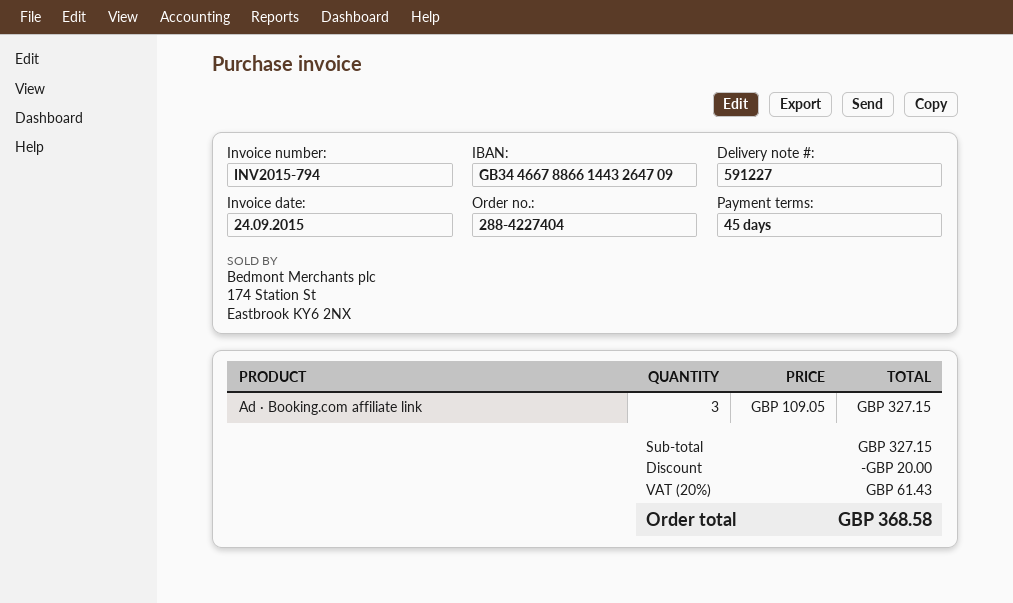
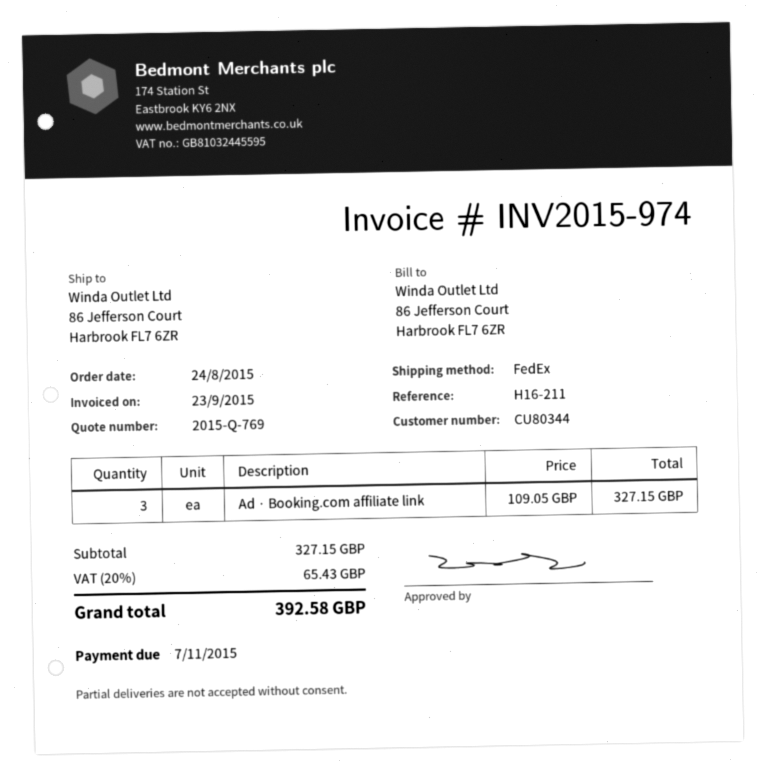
invoice number: INV2015-794 -> INV2015-974
invoice date: 2015-09-24 -> 2015-09-23
discount: 20.00 -> none
tax: 20% = 61.43 -> 20% = 65.43
total: 368.58 -> 392.58

